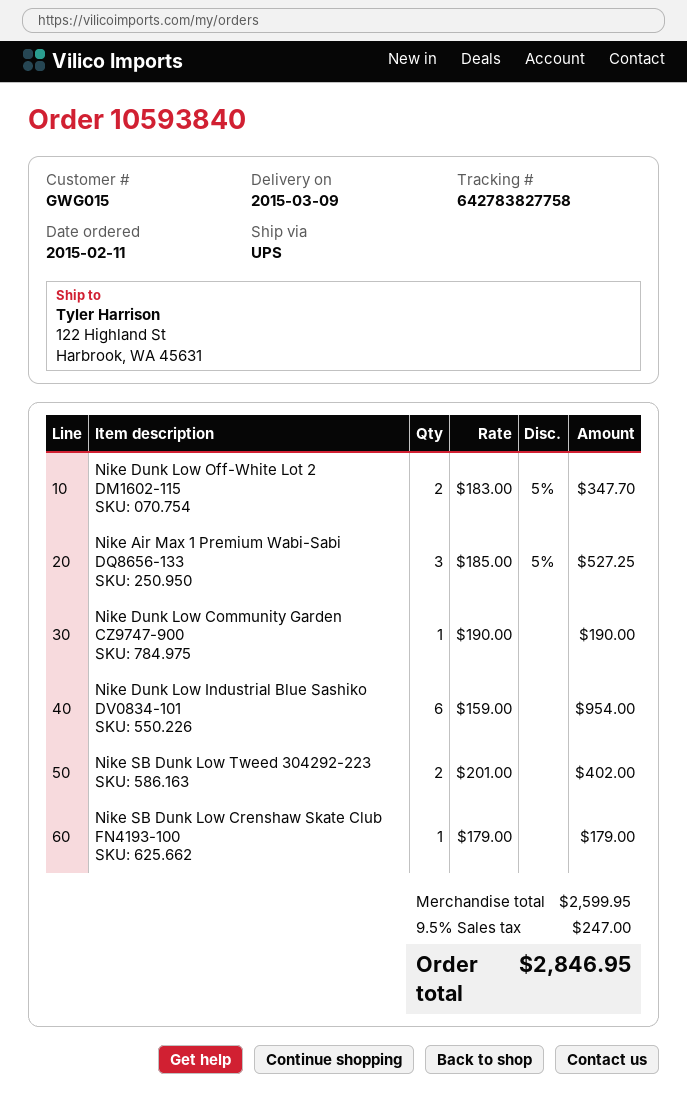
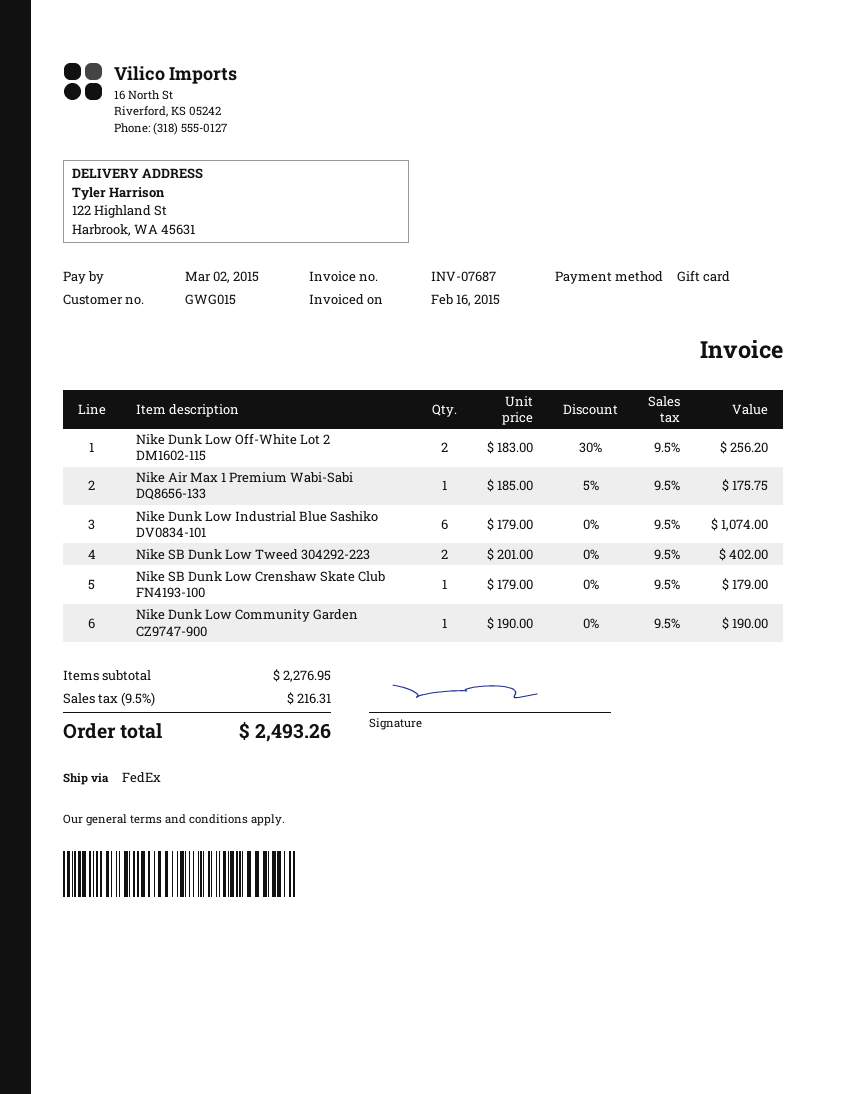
shipping method: UPS -> FedEx
Nike Dunk Low Off-White Lot 2 DM1602-115: 2 x 183.00 - 5% = 347.70 -> 2 x 183.00 - 30% = 256.20
Nike Air Max 1 Premium Wabi-Sabi DQ8656-133: 3 x 185.00 - 5% = 527.25 -> 1 x 185.00 - 5% = 175.75
Nike Dunk Low Industrial Blue Sashiko DV0834-101: 6 x 159.00 = 954.00 -> 6 x 179.00 = 1074.00
subtotal: 2599.95 -> 2276.95
tax: 9.5% = 247.00 -> 9.5% = 216.31
total: 2846.95 -> 2493.26

